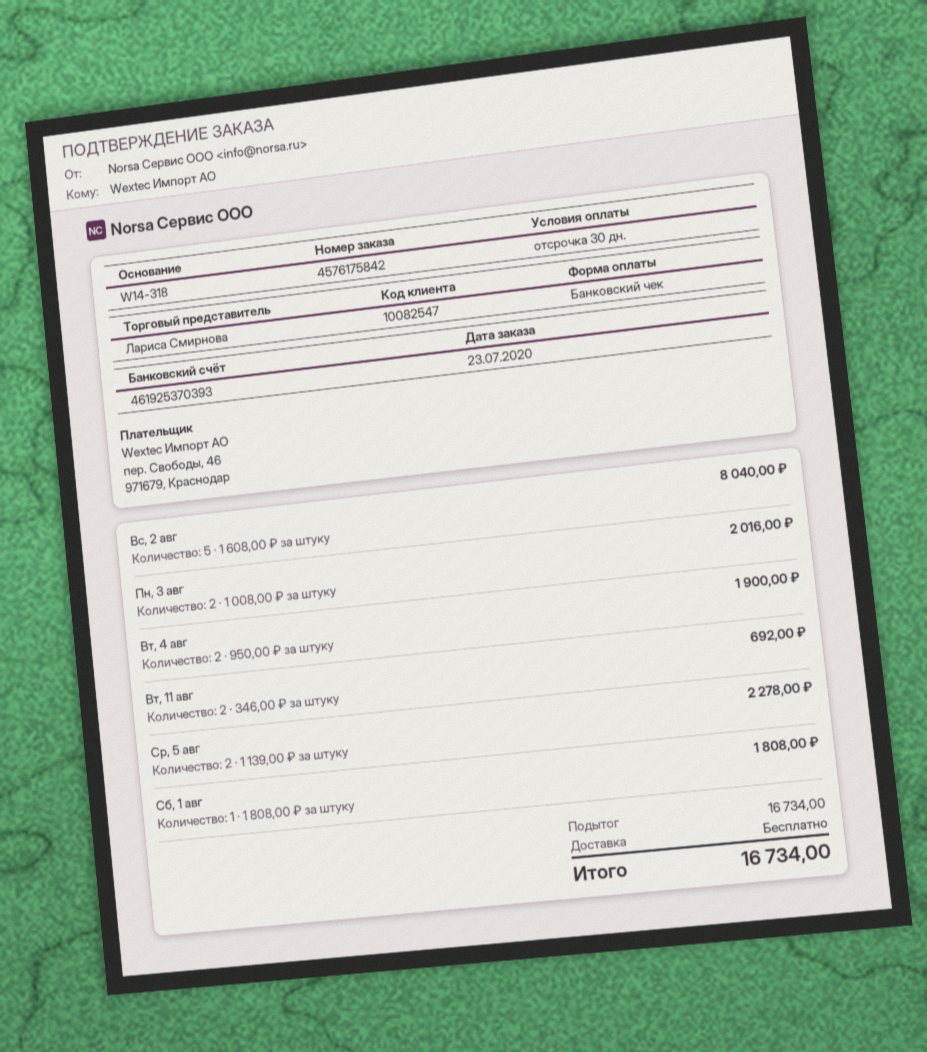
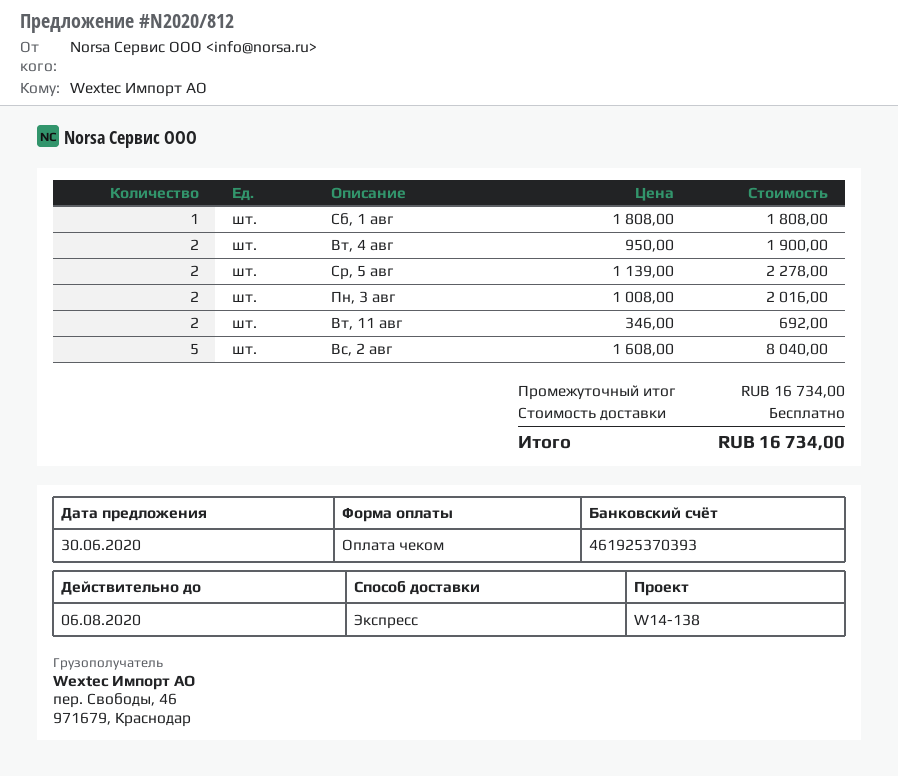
reference: W14-318 -> W14-138

